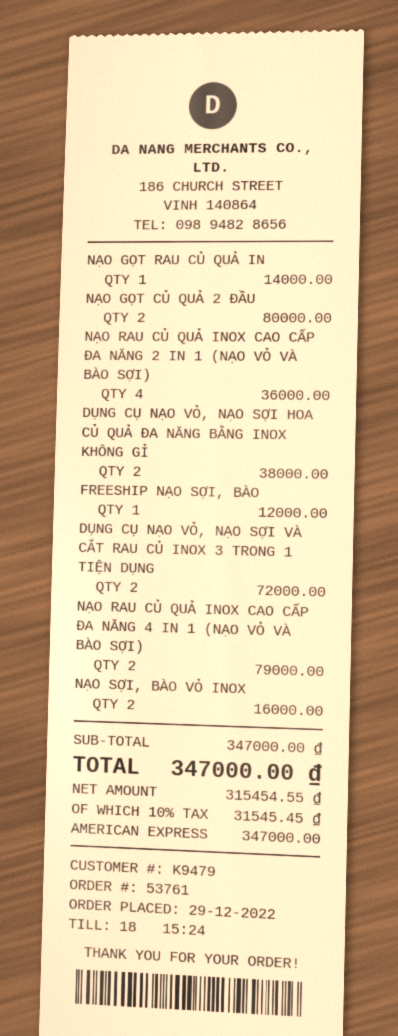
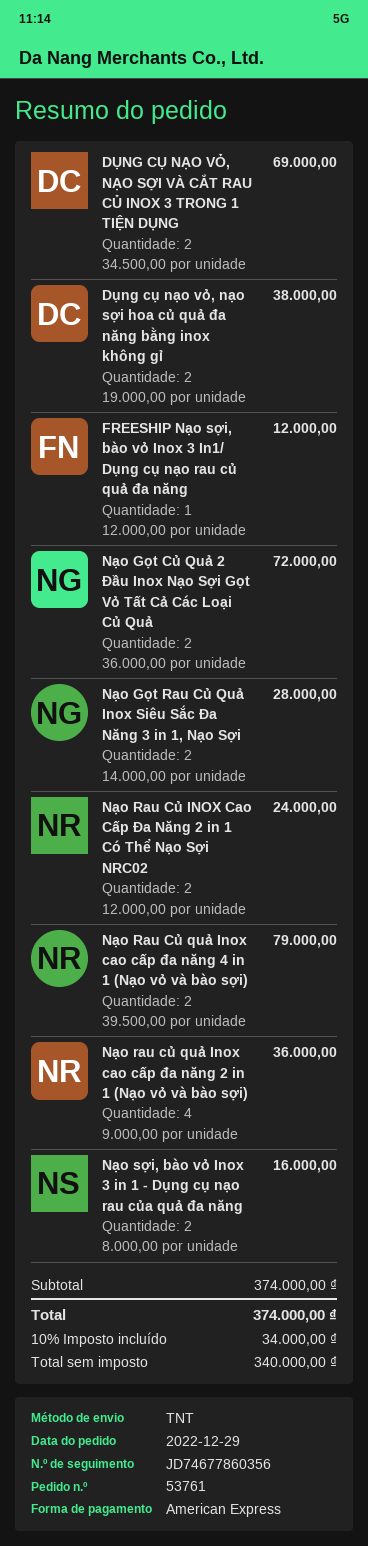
NẠO GỌT RAU CỦ QUẢ IN: 1 for 14000.00 -> 2 for 28000.00
NẠO GỌT CỦ QUẢ 2 ĐẦU: 2 for 80000.00 -> 2 for 72000.00
DỤNG CỤ NẠO VỎ, NẠO SỢI VÀ CẮT RAU CỦ INOX 3 TRONG 1 TIỆN DỤNG: 2 for 72000.00 -> 2 for 69000.00
Nạo Rau Củ INOX Cao Cấp Đa Năng 2 in 1 Có Thể Nạo Sợi NRC02: none -> 2 for 24000.00
subtotal: 347000.00 -> 374000.00
net: 315454.55 -> 340000.00
tax: 10% = 31545.45 -> 10% = 34000.00
total: 347000.00 -> 374000.00

